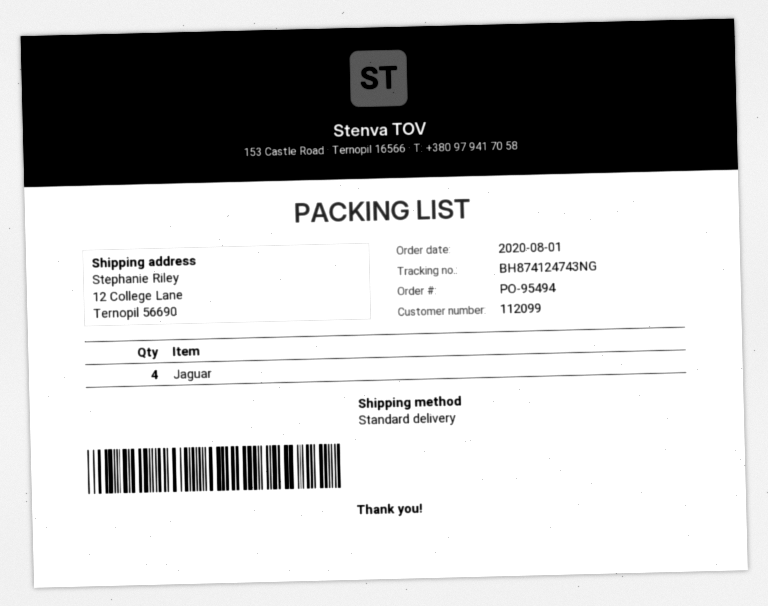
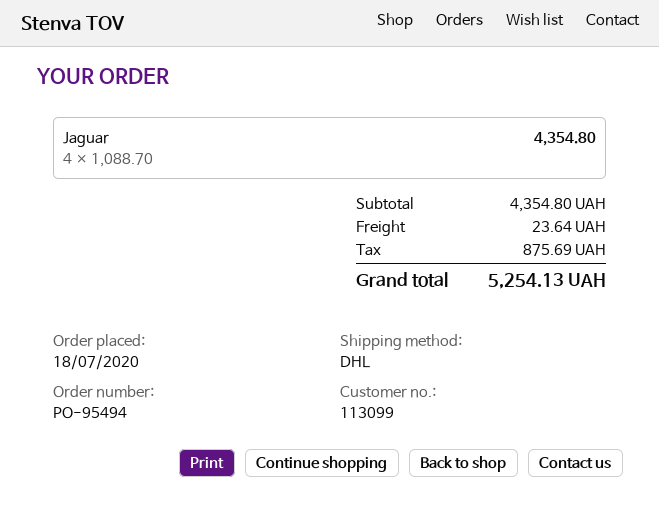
order date: 2020-08-01 -> 2020-07-18
customer number: 112099 -> 113099
shipping method: standard -> DHL

